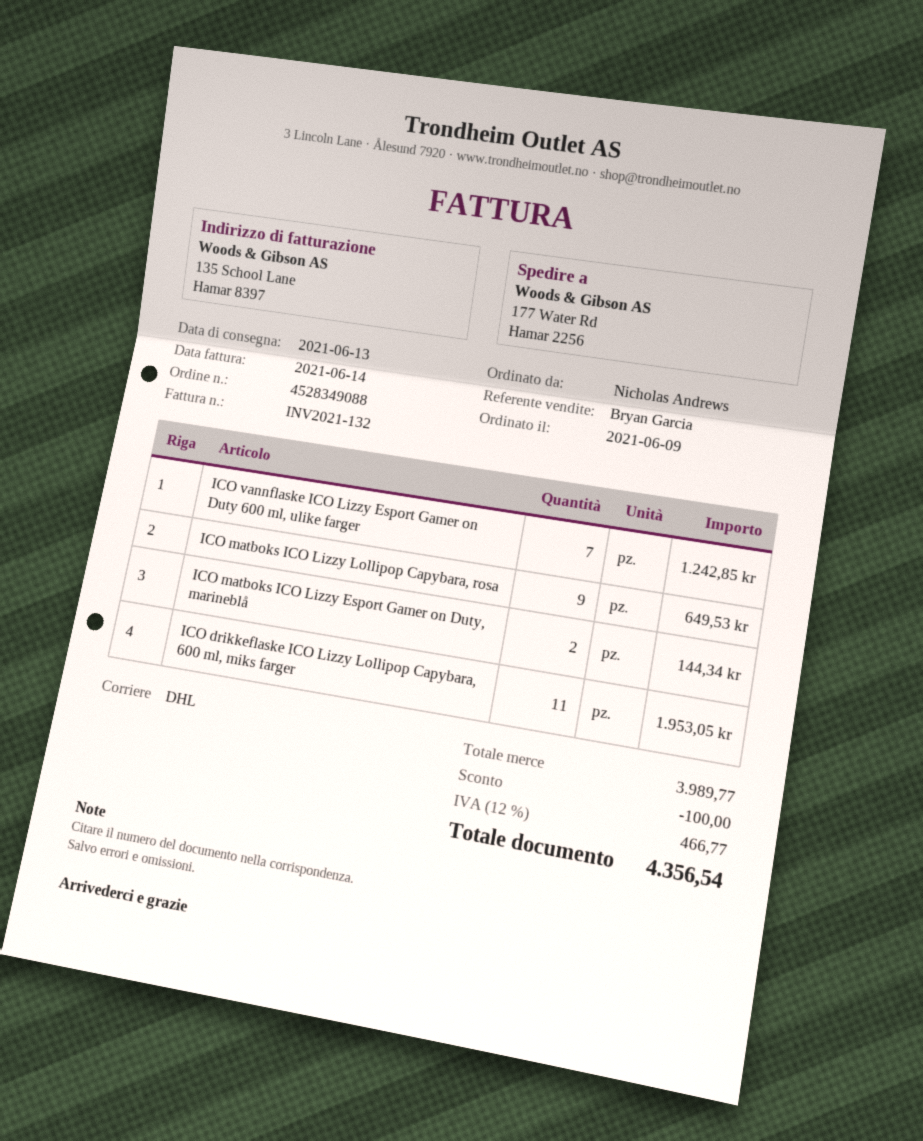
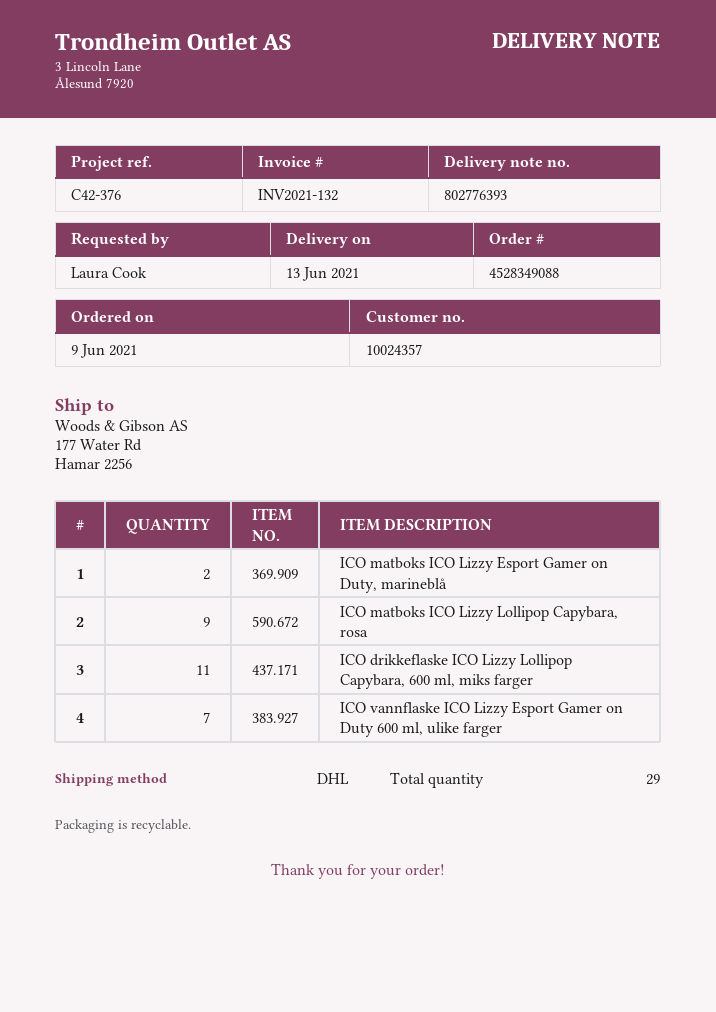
ordered by: Nicholas Andrews -> Laura Cook

